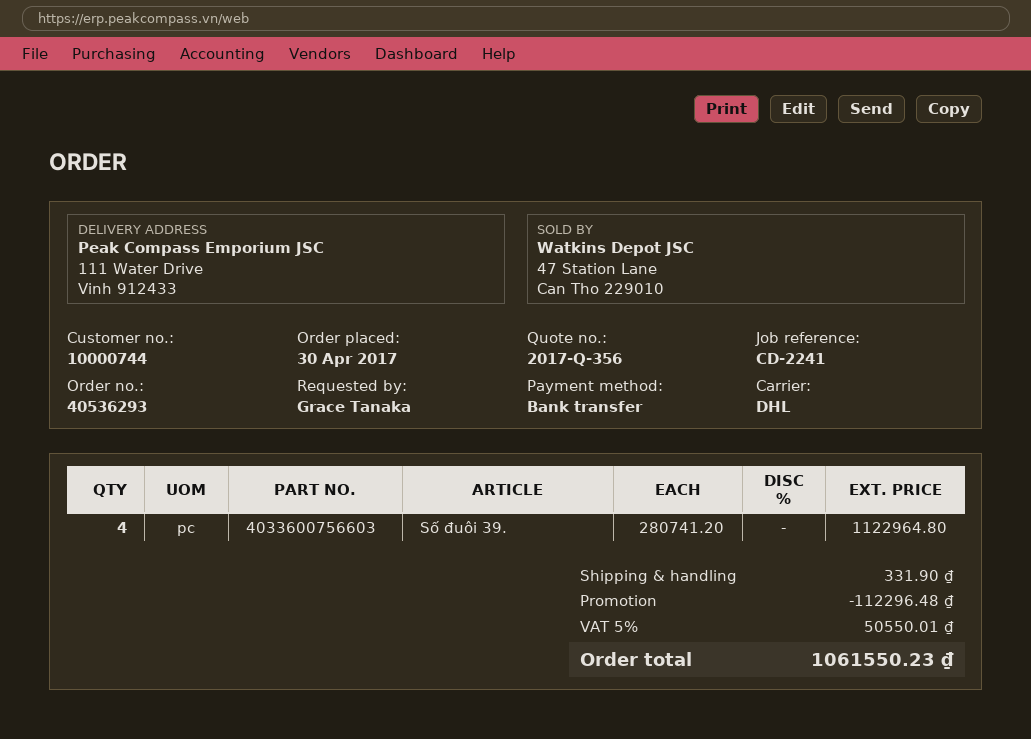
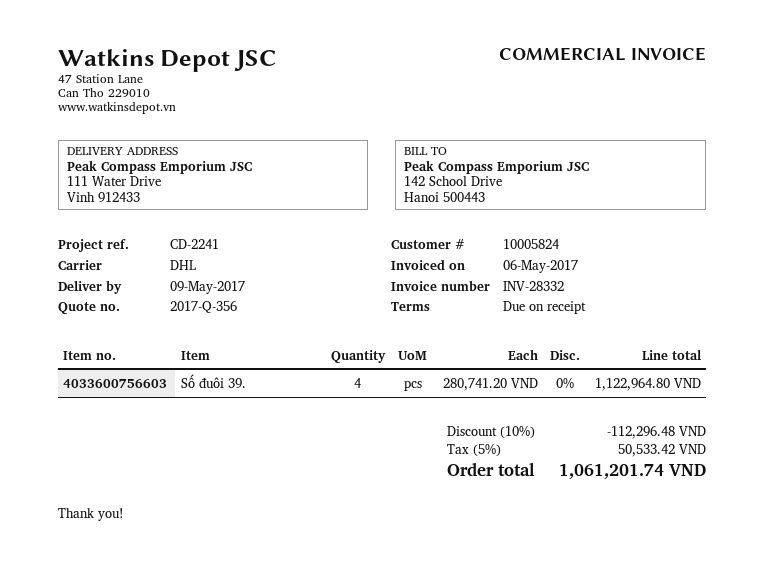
customer number: 10000744 -> 10005824
shipping: 331.90 -> none
tax: 5% = 50550.01 -> 5% = 50533.42
total: 1061550.23 -> 1061201.74

